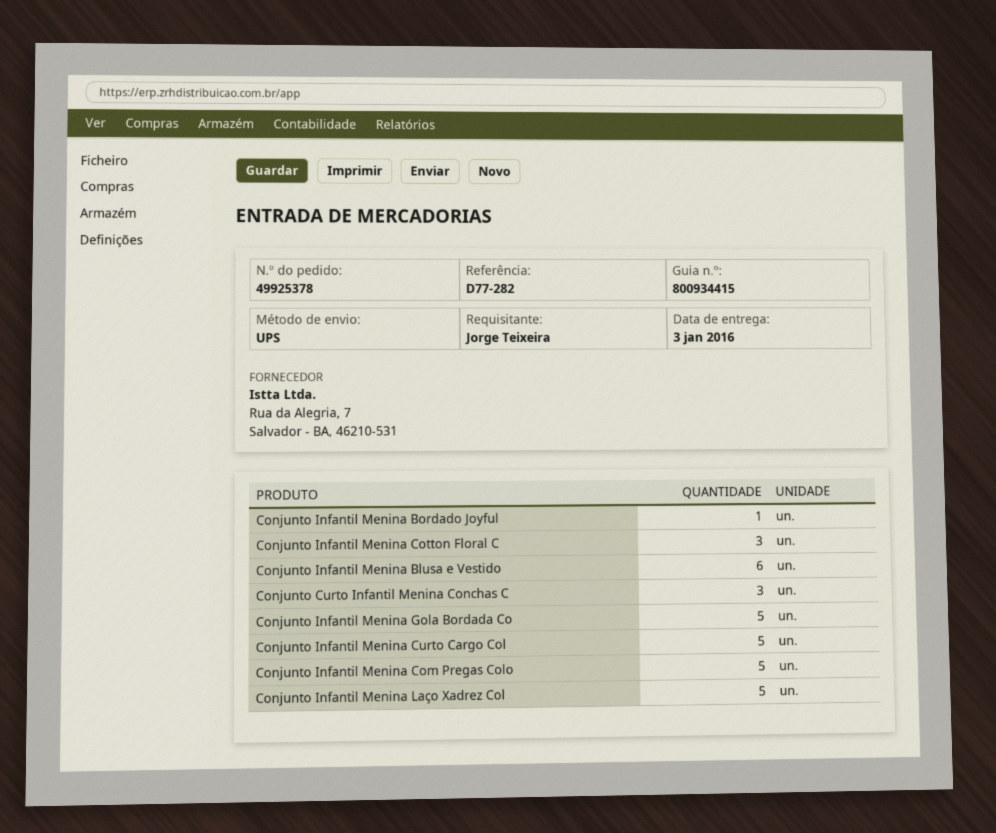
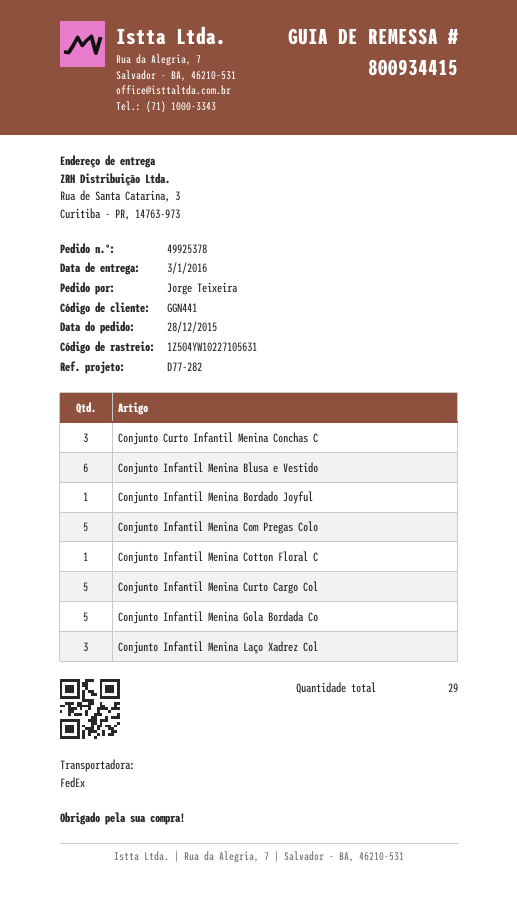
shipping method: UPS -> FedEx
Conjunto Infantil Menina Cotton Floral C: 3 -> 1
Conjunto Infantil Menina Laço Xadrez Col: 5 -> 3

